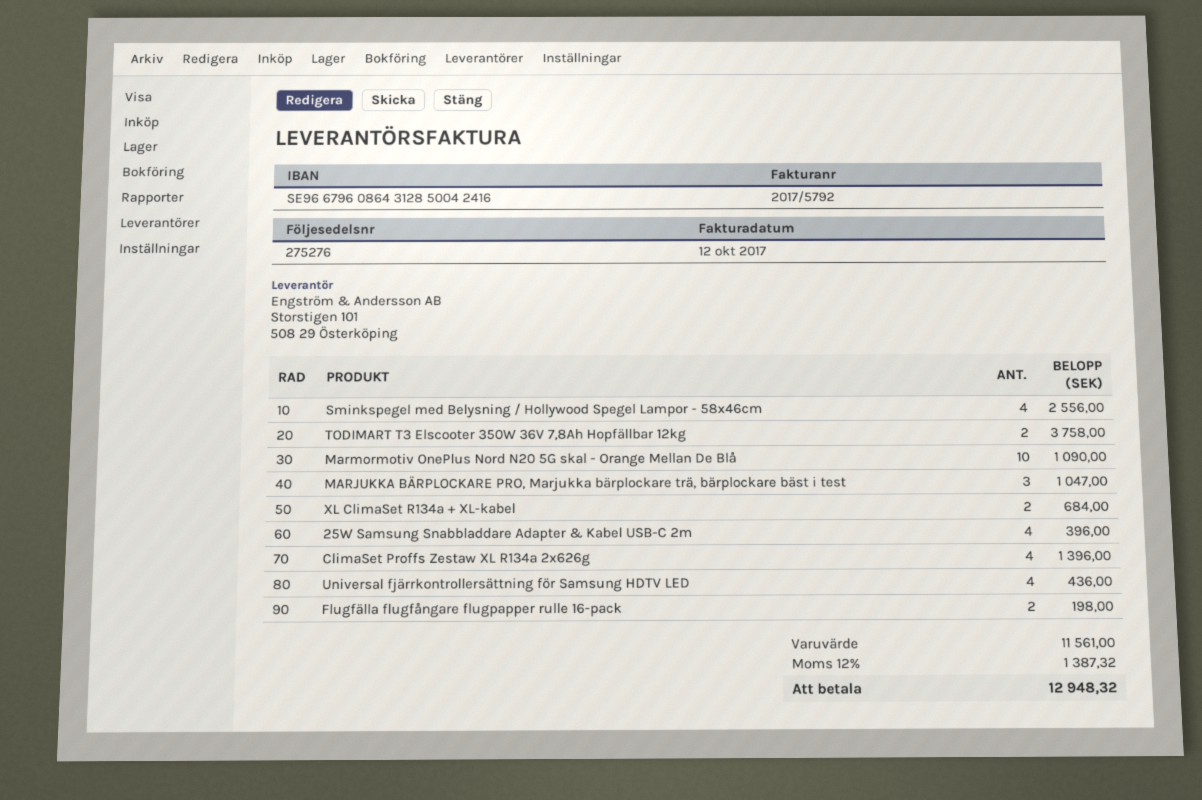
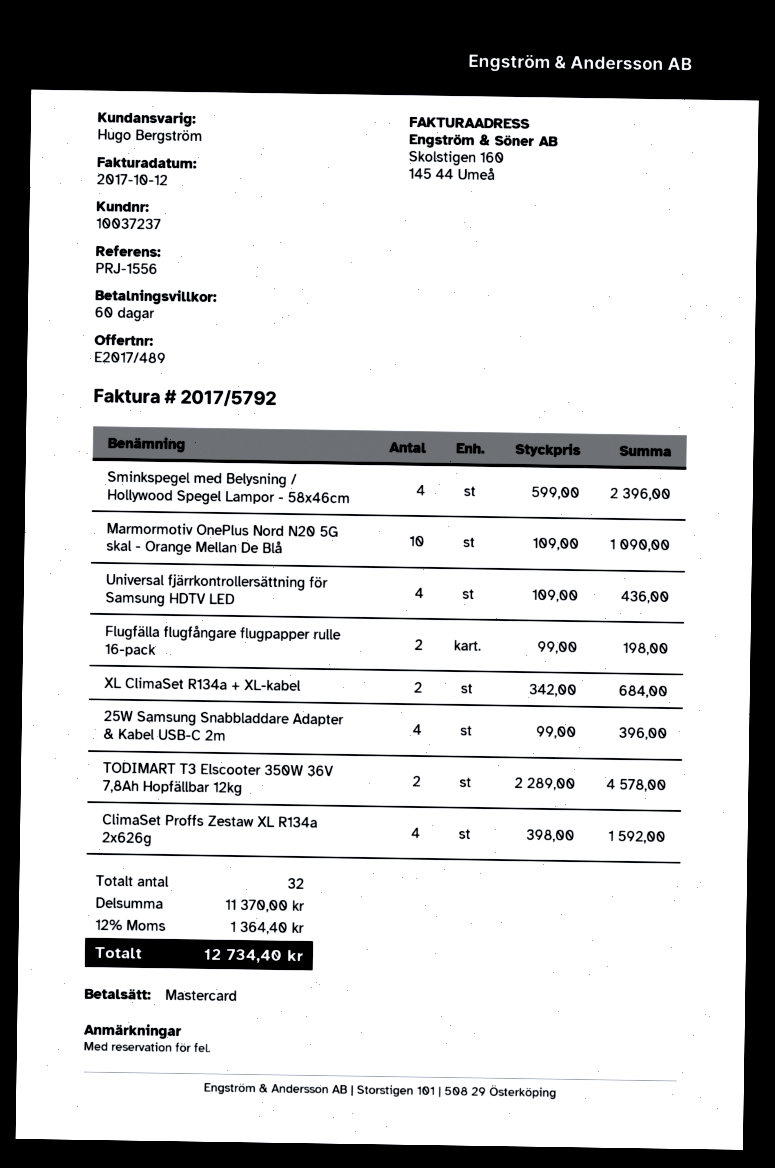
Sminkspegel med Belysning / Hollywood Spegel Lampor - 58x46cm: 4 for 2556.00 -> 4 for 2396.00
TODIMART T3 Elscooter 350W 36V 7,8Ah Hopfällbar 12kg: 2 for 3758.00 -> 2 for 4578.00
MARJUKKA BÄRPLOCKARE PRO, Marjukka bärplockare trä, bärplockare bäst i test: 3 for 1047.00 -> none
ClimaSet Proffs Zestaw XL R134a 2x626g: 4 for 1396.00 -> 4 for 1592.00
subtotal: 11561.00 -> 11370.00
tax: 12% = 1387.32 -> 12% = 1364.40
total: 12948.32 -> 12734.40

